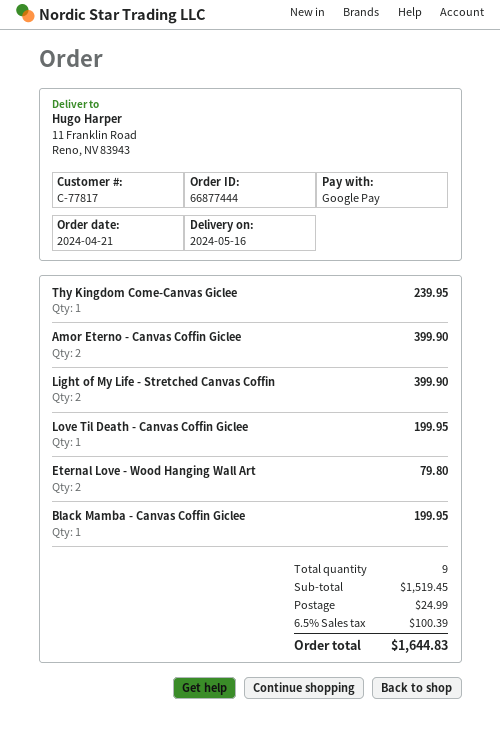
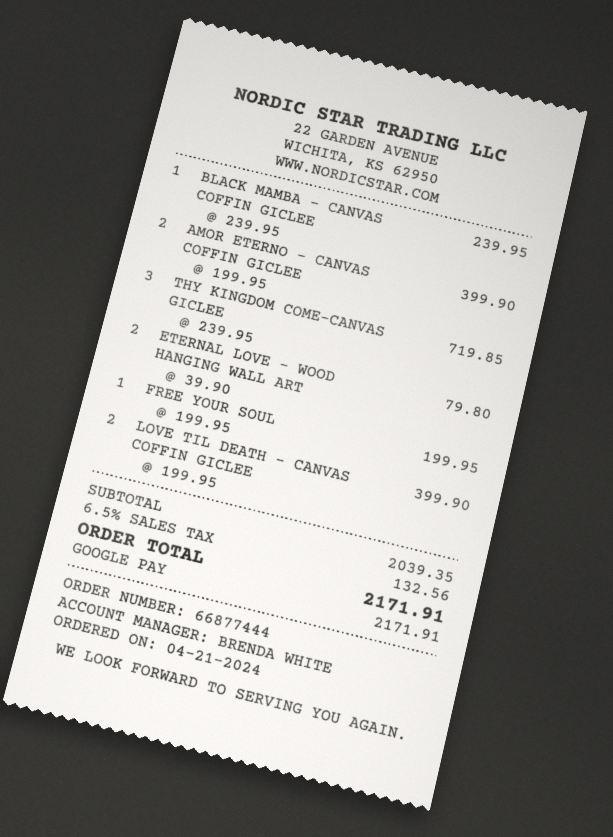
Thy Kingdom Come-Canvas Giclee: 1 for 239.95 -> 3 for 719.85
Light of My Life - Stretched Canvas Coffin: 2 for 399.90 -> none
Love Til Death - Canvas Coffin Giclee: 1 for 199.95 -> 2 for 399.90
Black Mamba - Canvas Coffin Giclee: 1 for 199.95 -> 1 for 239.95
FREE YOUR SOUL: none -> 1 for 199.95
subtotal: 1519.45 -> 2039.35
shipping: 24.99 -> none
tax: 6.5% = 100.39 -> 6.5% = 132.56
total: 1644.83 -> 2171.91

